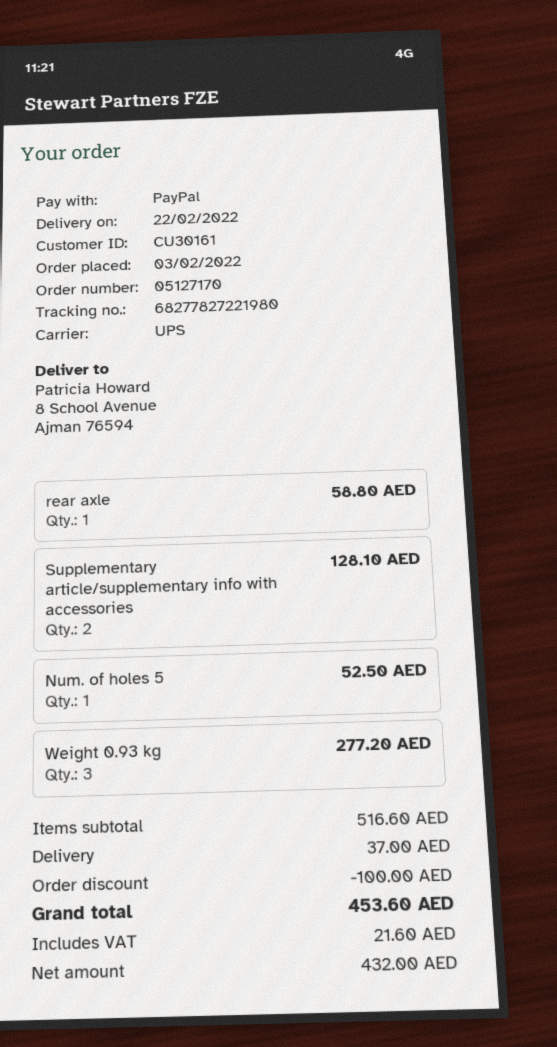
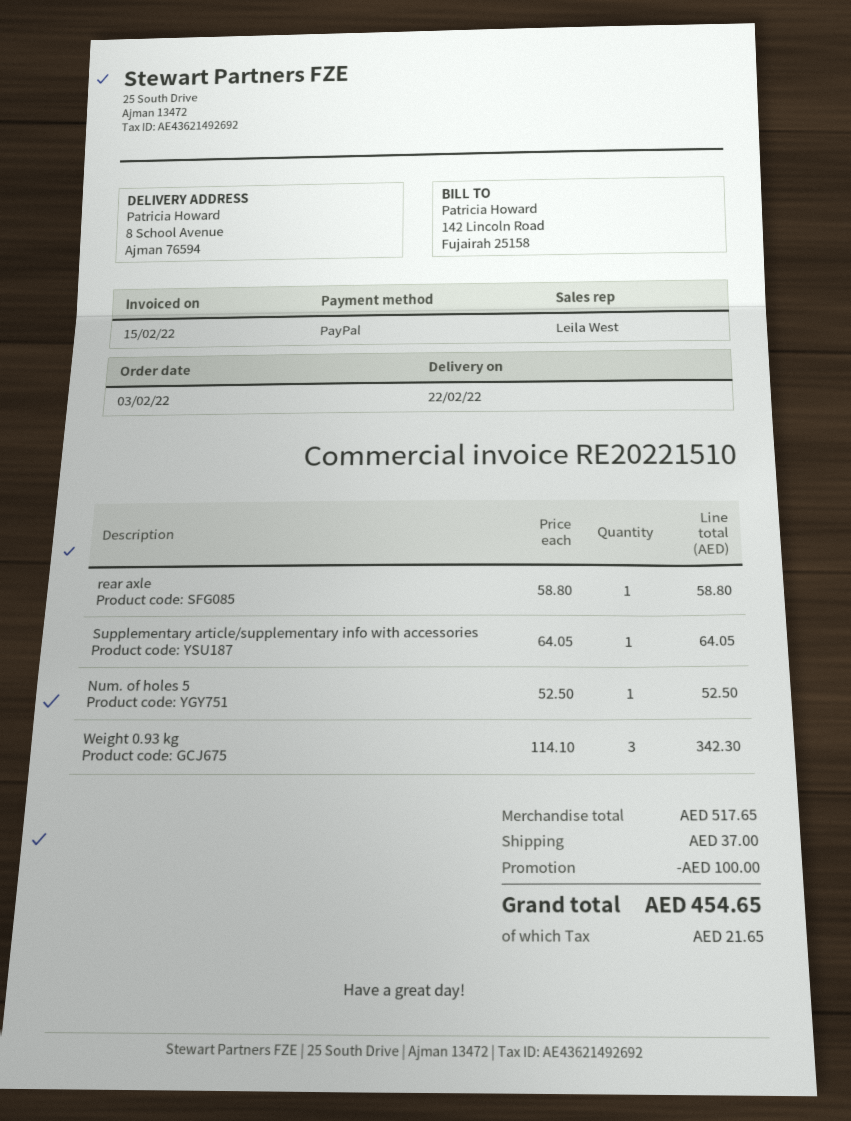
Supplementary article/supplementary info with accessories: 2 for 128.10 -> 1 for 64.05
Weight 0.93 kg: 3 for 277.20 -> 3 for 342.30
subtotal: 516.60 -> 517.65
tax: 21.60 -> 21.65
total: 453.60 -> 454.65

